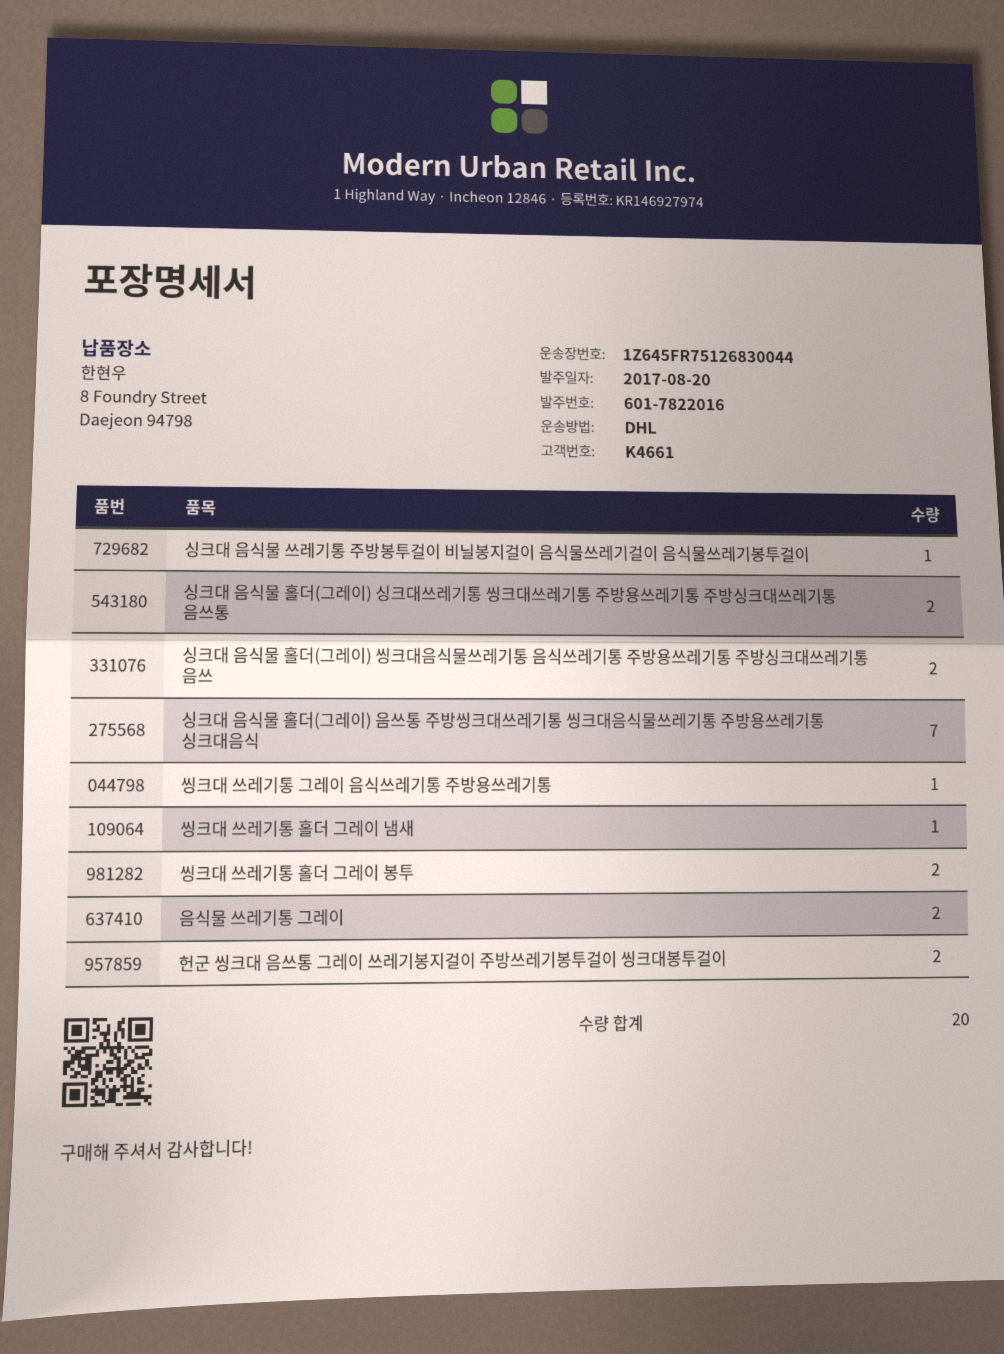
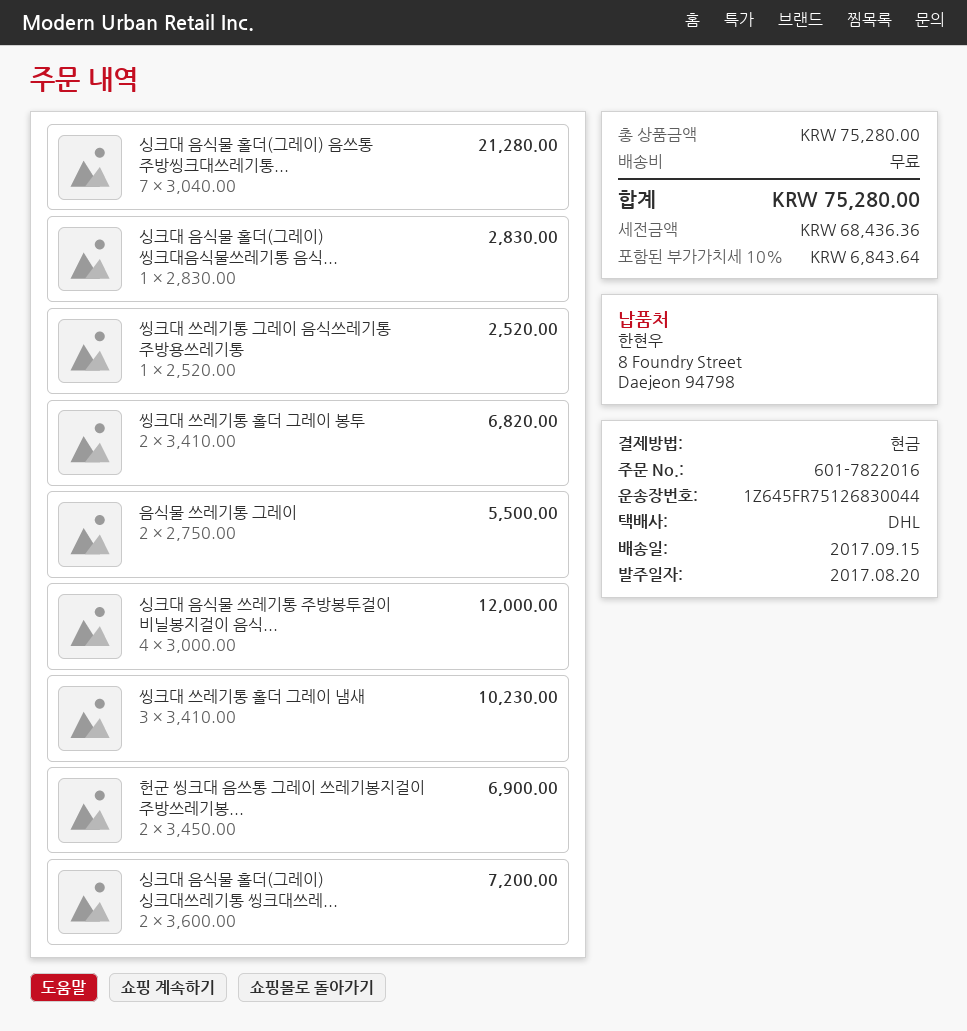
싱크대 음식물 쓰레기통 주방봉투걸이 비닐봉지걸이 음식물쓰레기걸이 음식물쓰레기봉투걸이: 1 -> 4
싱크대 음식물 홀더(그레이) 씽크대음식물쓰레기통 음식쓰레기통 주방용쓰레기통 주방싱크대쓰레기통 음쓰: 2 -> 1
씽크대 쓰레기통 홀더 그레이 냄새: 1 -> 3

